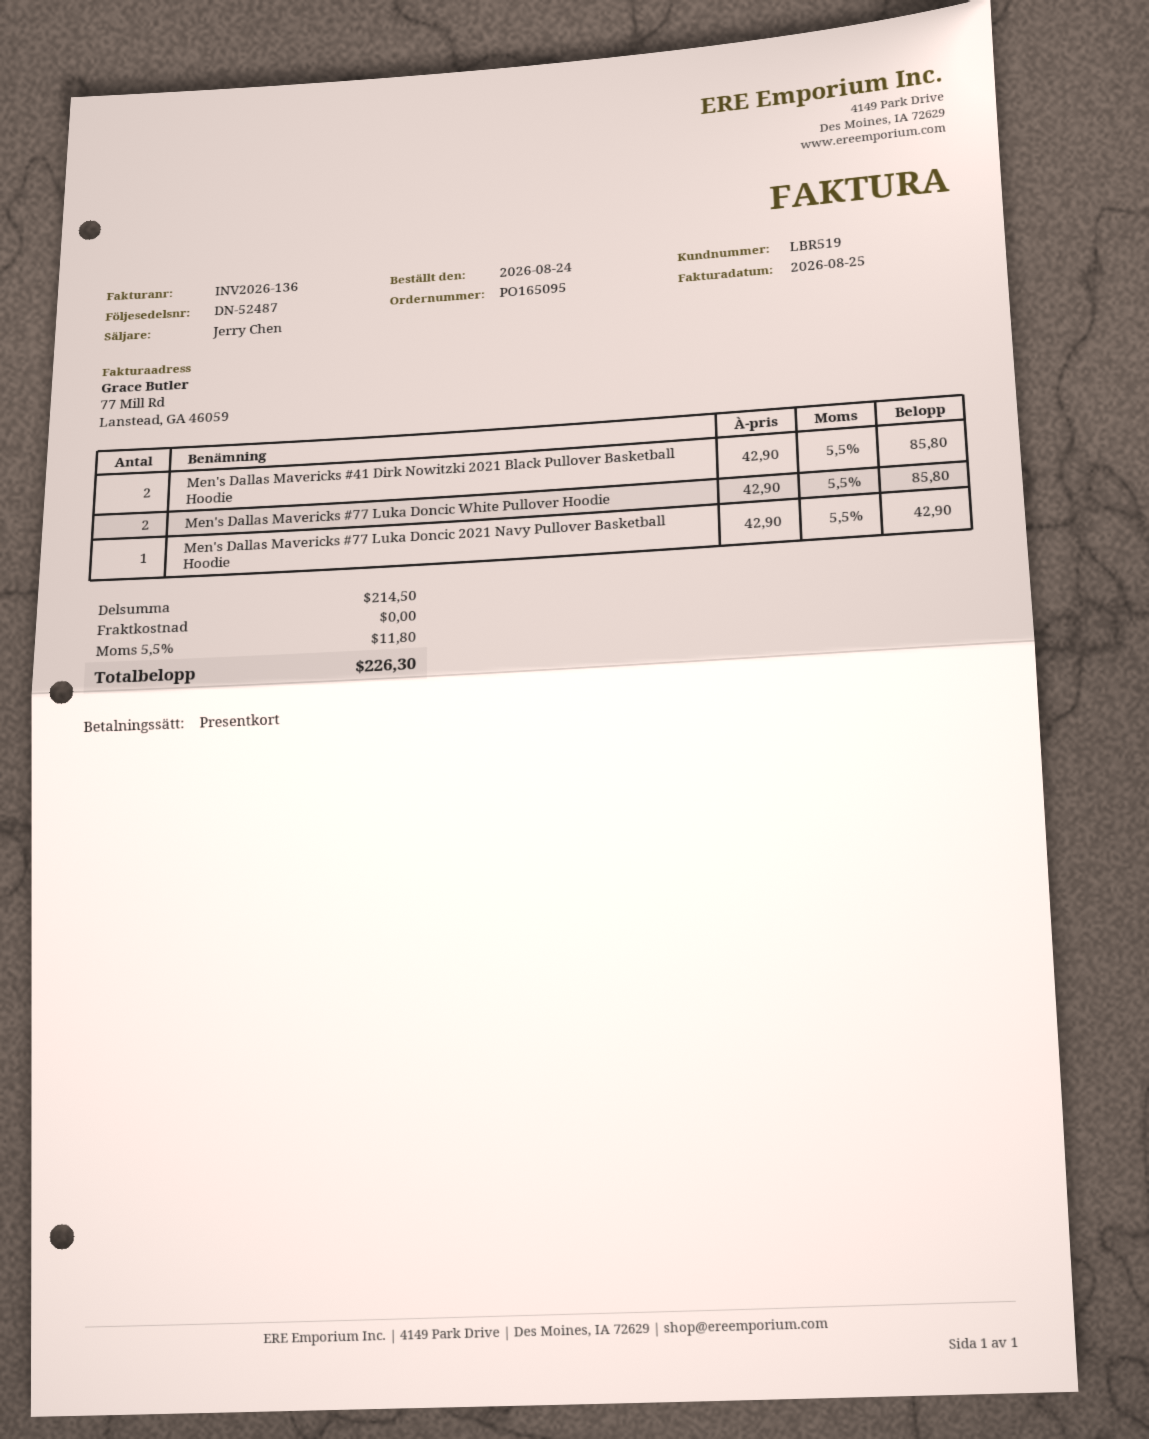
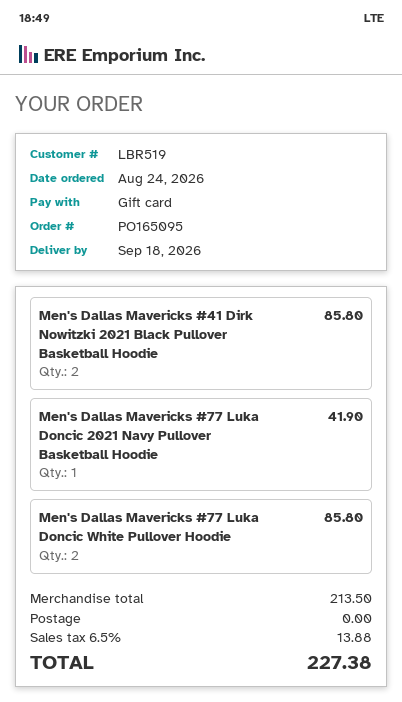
Men's Dallas Mavericks #77 Luka Doncic 2021 Navy Pullover Basketball Hoodie: 1 for 42.90 -> 1 for 41.90
subtotal: 214.50 -> 213.50
tax: 5.5% = 11.80 -> 6.5% = 13.88
total: 226.30 -> 227.38

